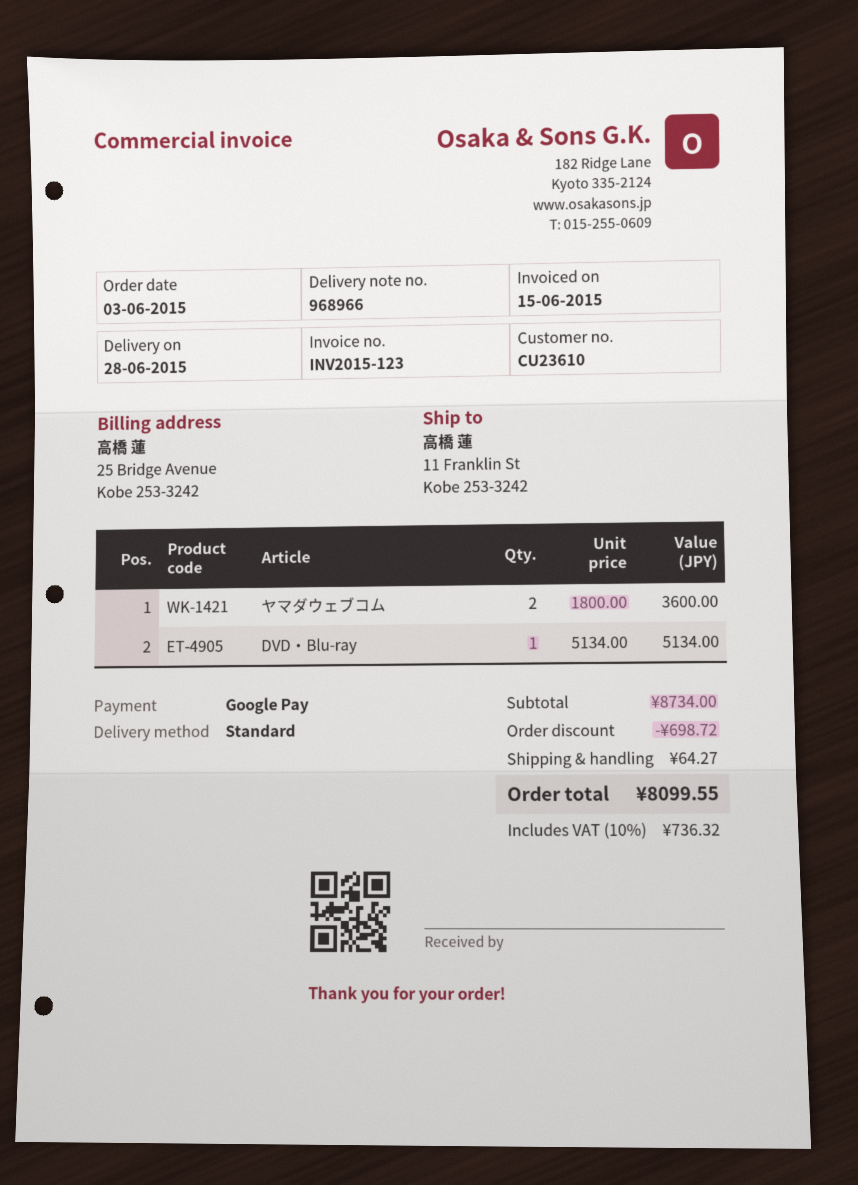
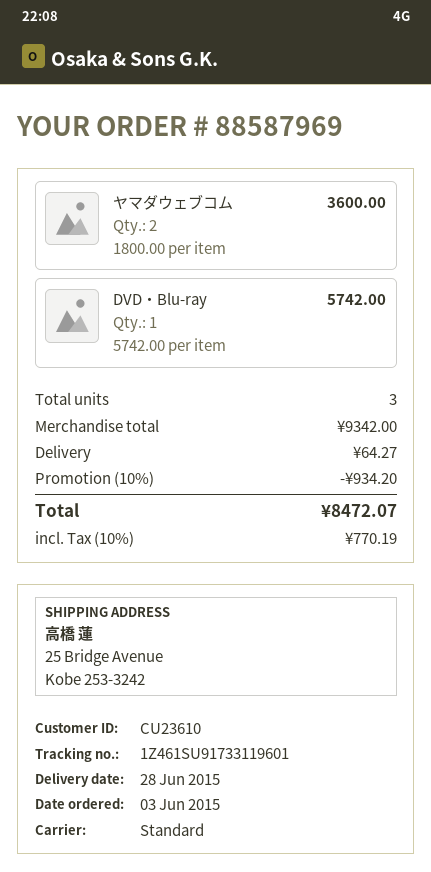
ship to: 11 Franklin St, Kobe 253-3242 -> 25 Bridge Avenue, Kobe 253-3242
DVD・Blu-ray: 1 x 5134.00 = 5134.00 -> 1 x 5742.00 = 5742.00
subtotal: 8734.00 -> 9342.00
discount: 698.72 -> 934.20
tax: 10% = 736.32 -> 10% = 770.19
total: 8099.55 -> 8472.07

